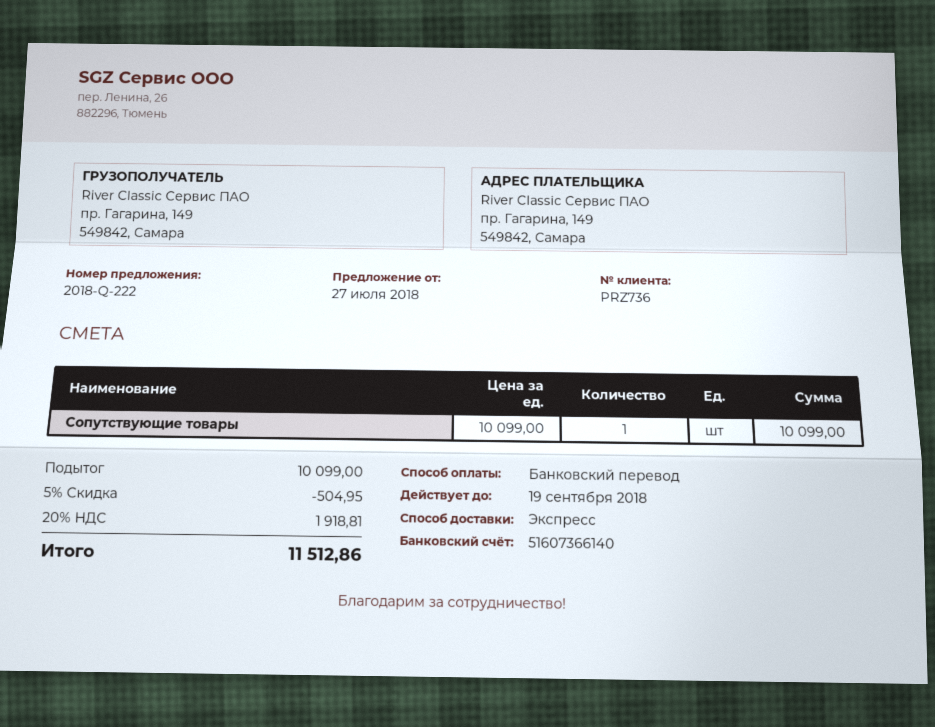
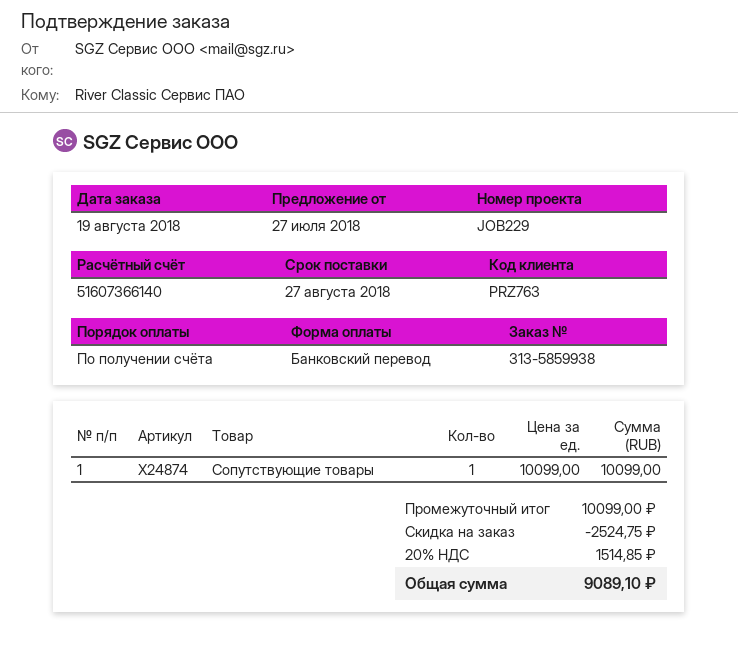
customer number: PRZ736 -> PRZ763
discount: 504.95 -> 2524.75
tax: 20% = 1918.81 -> 20% = 1514.85
total: 11512.86 -> 9089.10

